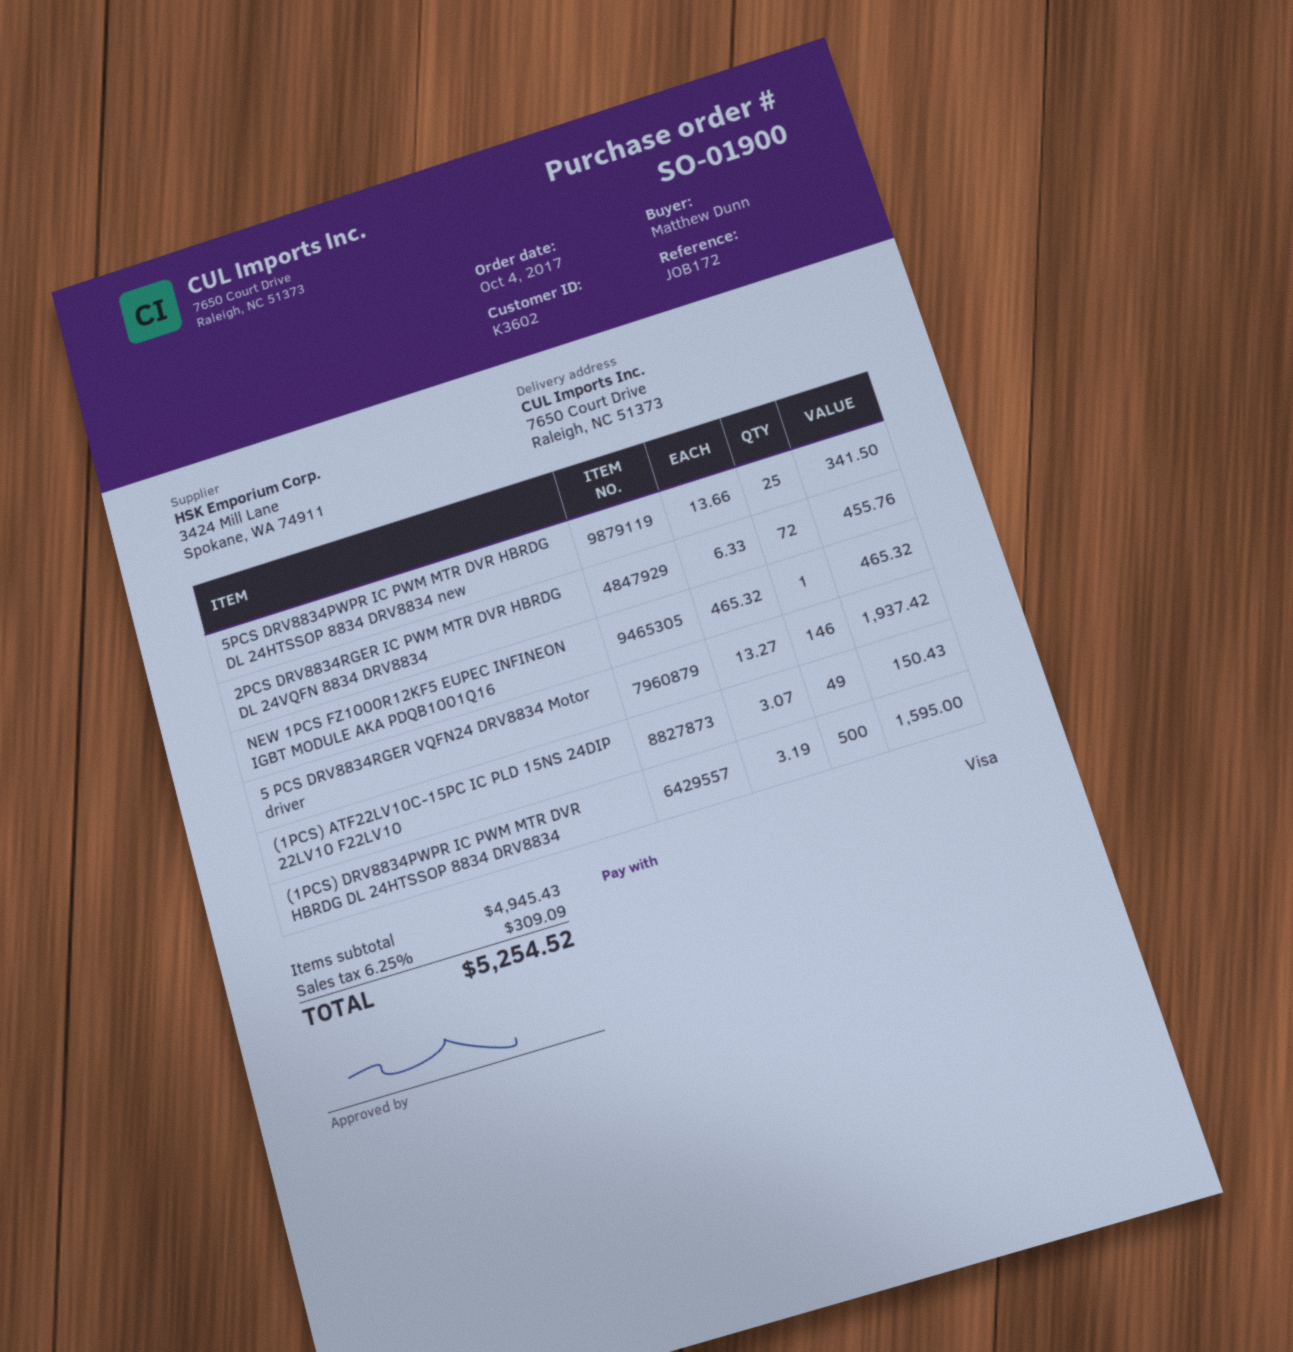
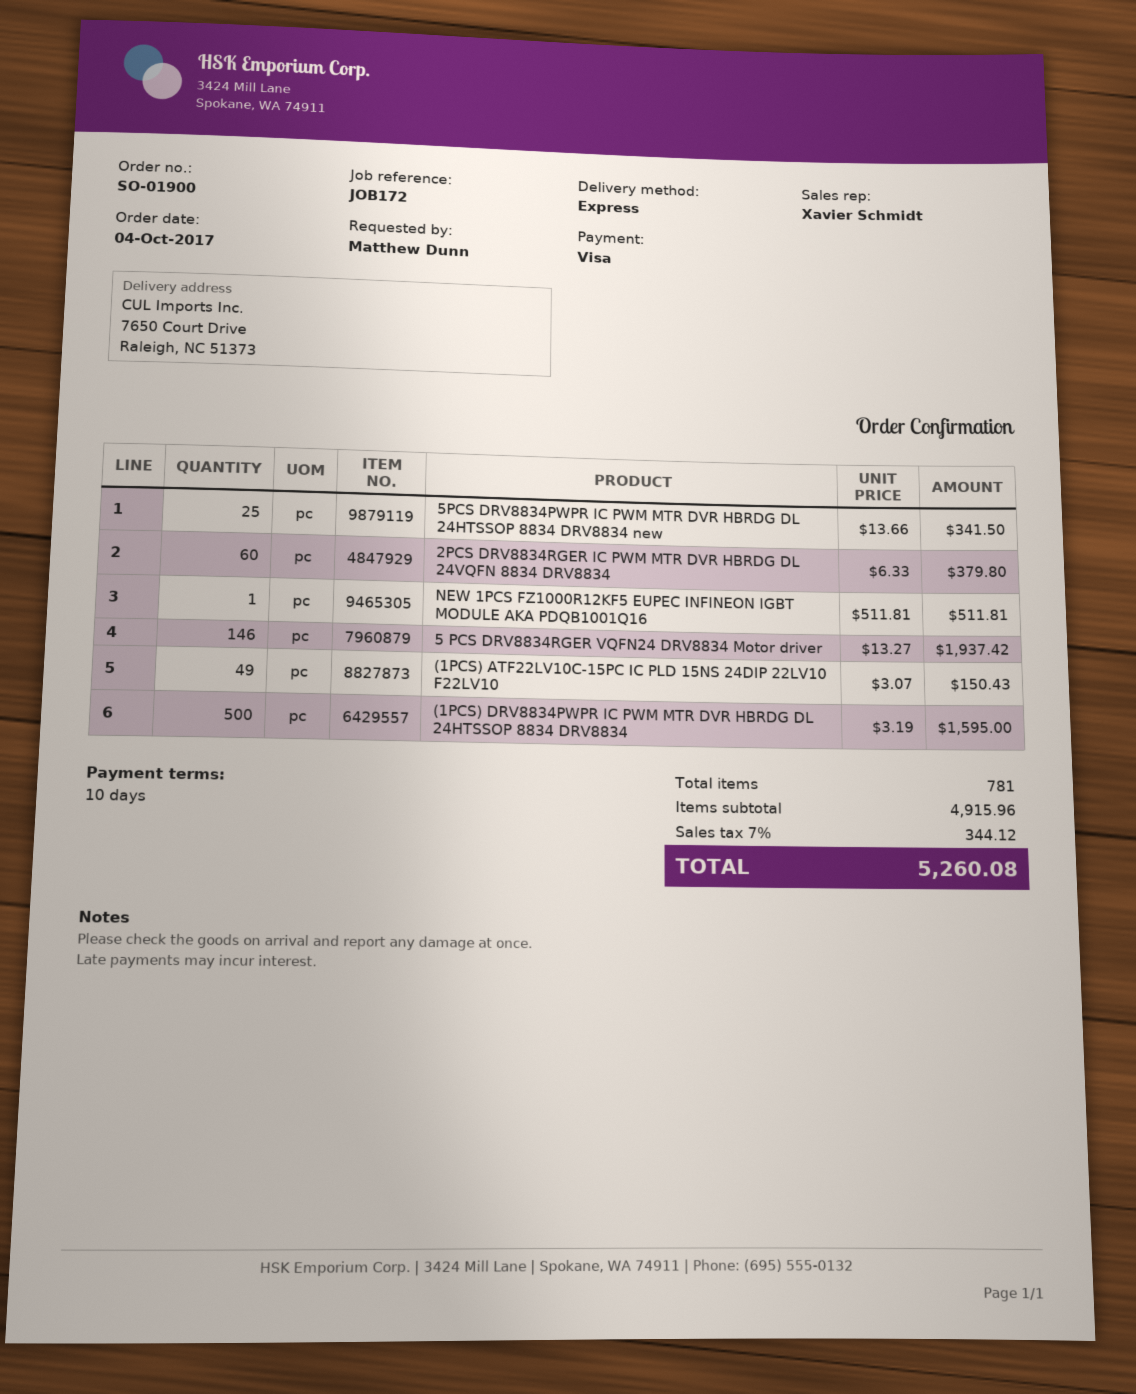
2PCS DRV8834RGER IC PWM MTR DVR HBRDG DL 24VQFN 8834 DRV8834: 72 x 6.33 = 455.76 -> 60 x 6.33 = 379.80
NEW 1PCS FZ1000R12KF5 EUPEC INFINEON IGBT MODULE AKA PDQB1001Q16: 1 x 465.32 = 465.32 -> 1 x 511.81 = 511.81
subtotal: 4945.43 -> 4915.96
tax: 6.25% = 309.09 -> 7% = 344.12
total: 5254.52 -> 5260.08

